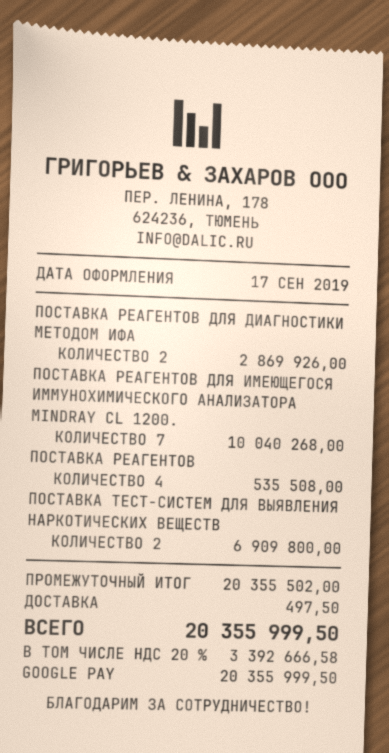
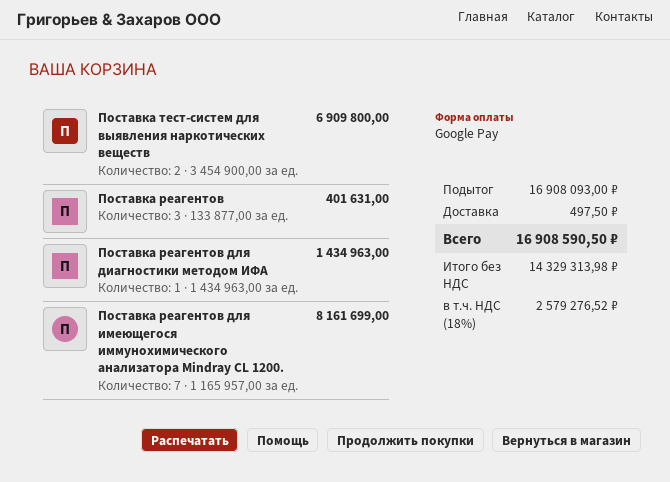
ПОСТАВКА РЕАГЕНТОВ ДЛЯ ДИАГНОСТИКИ МЕТОДОМ ИФА: 2 for 2869926.00 -> 1 for 1434963.00
ПОСТАВКА РЕАГЕНТОВ ДЛЯ ИМЕЮЩЕГОСЯ ИММУНОХИМИЧЕСКОГО АНАЛИЗАТОРА MINDRAY CL 1200.: 7 for 10040268.00 -> 7 for 8161699.00
ПОСТАВКА РЕАГЕНТОВ: 4 for 535508.00 -> 3 for 401631.00
subtotal: 20355502.00 -> 16908093.00
tax: 20% = 3392666.58 -> 18% = 2579276.52
total: 20355999.50 -> 16908590.50

